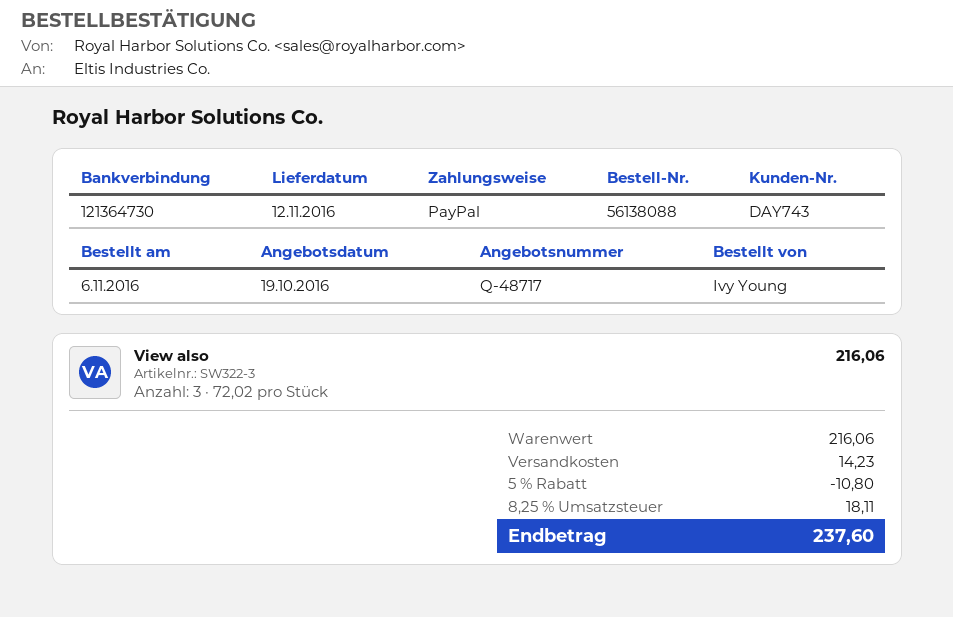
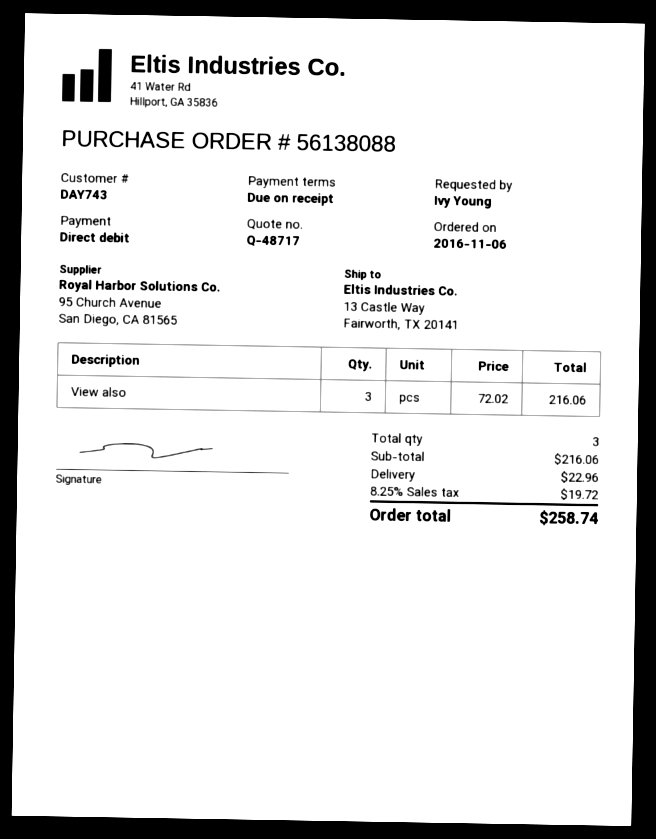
payment method: PayPal -> direct debit
discount: 5% = 10.80 -> none
shipping: 14.23 -> 22.96
tax: 8.25% = 18.11 -> 8.25% = 19.72
total: 237.60 -> 258.74

